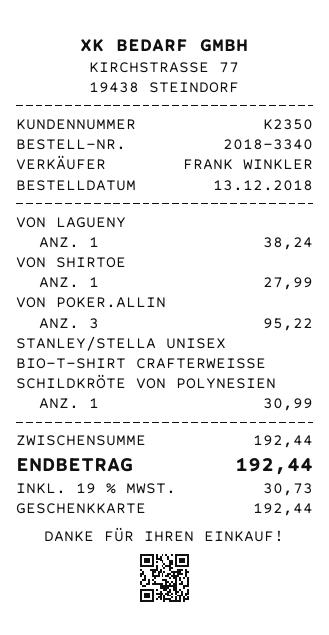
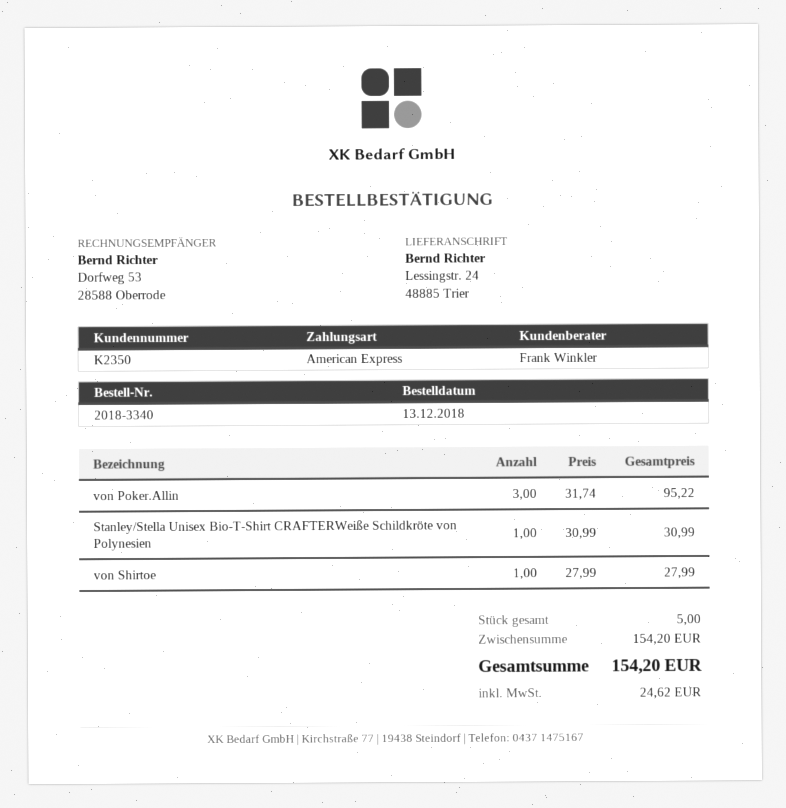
payment method: gift card -> American Express
VON LAGUENY: 1 for 38.24 -> none
subtotal: 192.44 -> 154.20
tax: 30.73 -> 24.62
total: 192.44 -> 154.20

